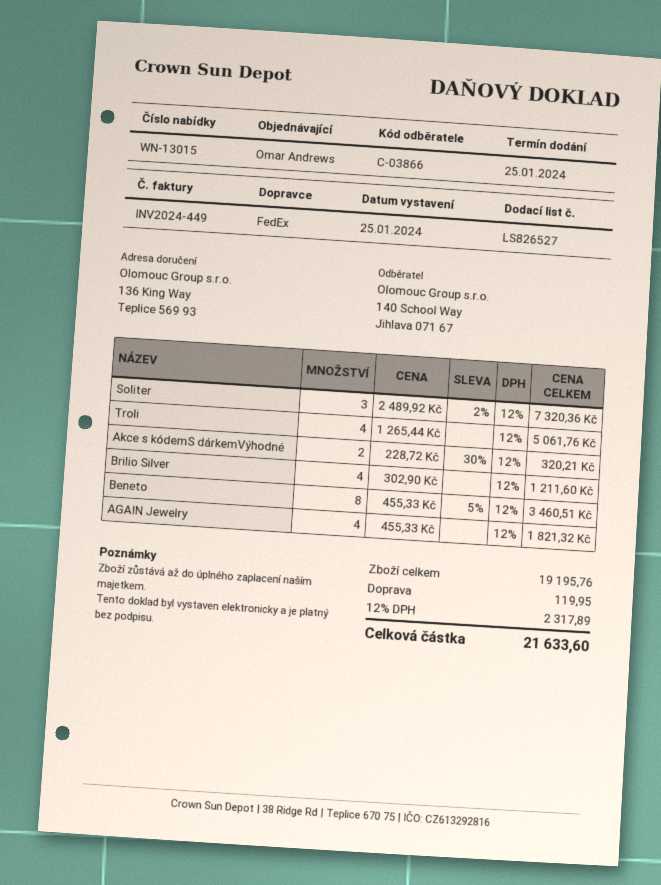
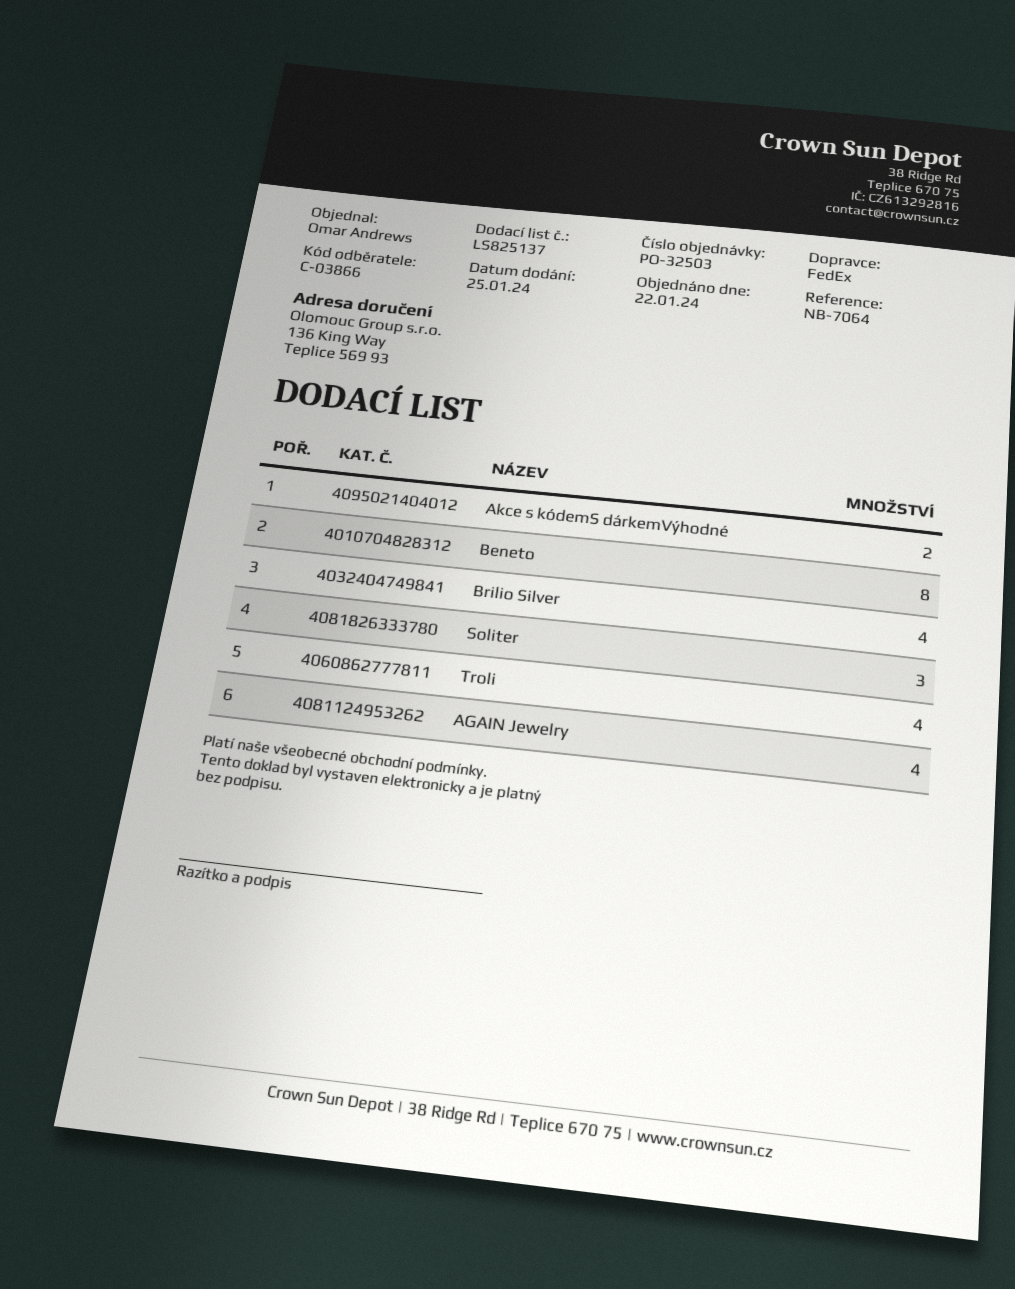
delivery note number: LS826527 -> LS825137

